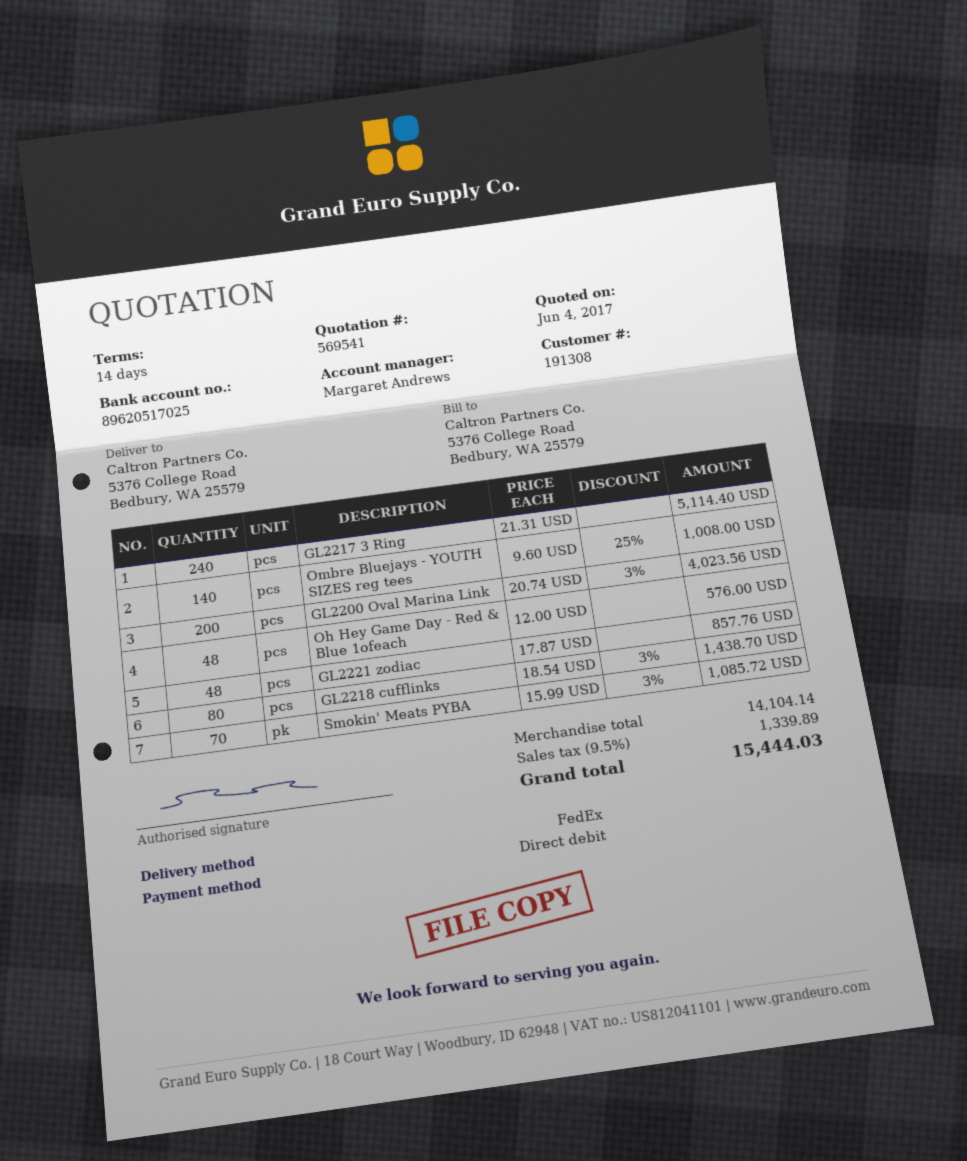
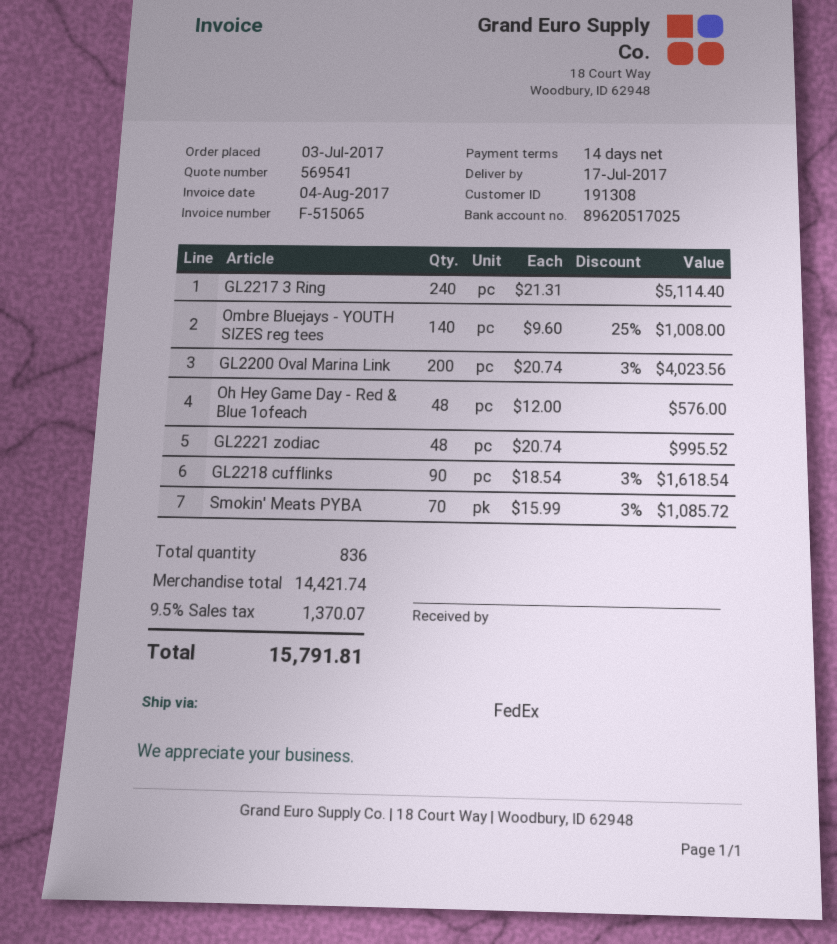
GL2221 zodiac: 48 x 17.87 = 857.76 -> 48 x 20.74 = 995.52
GL2218 cufflinks: 80 x 18.54 - 3% = 1438.70 -> 90 x 18.54 - 3% = 1618.54
subtotal: 14104.14 -> 14421.74
tax: 9.5% = 1339.89 -> 9.5% = 1370.07
total: 15444.03 -> 15791.81

